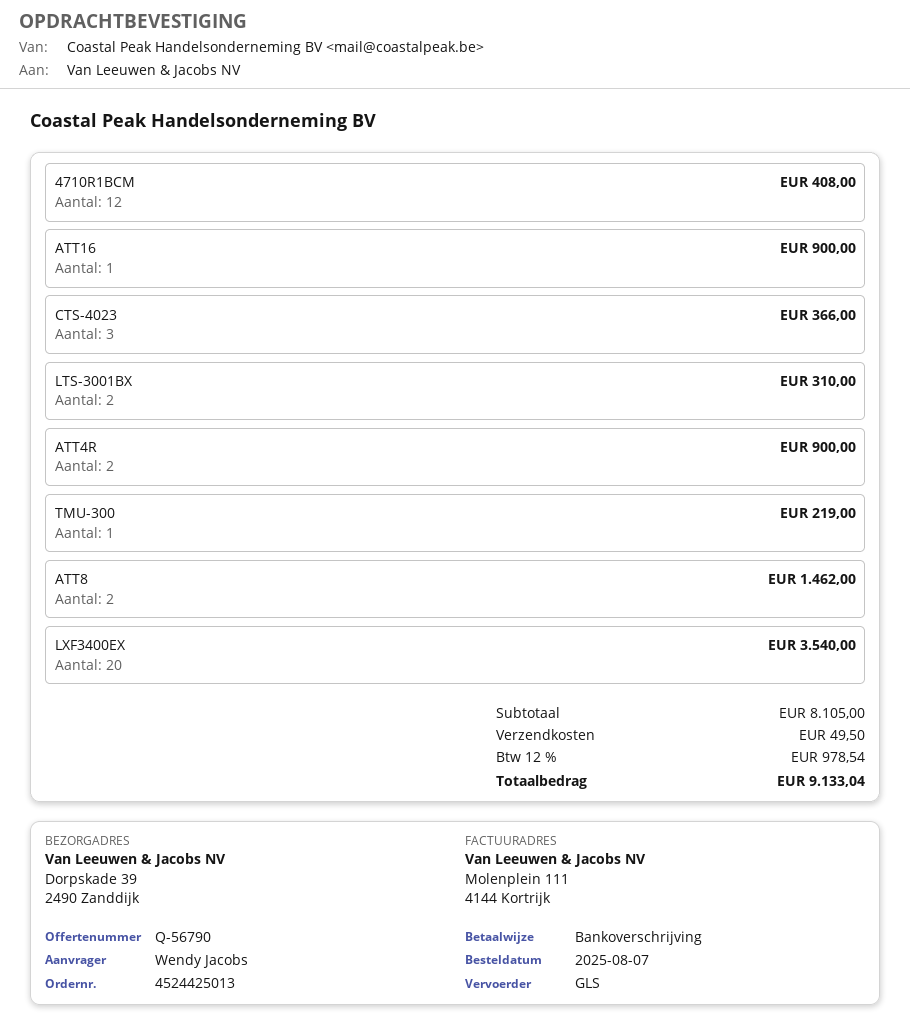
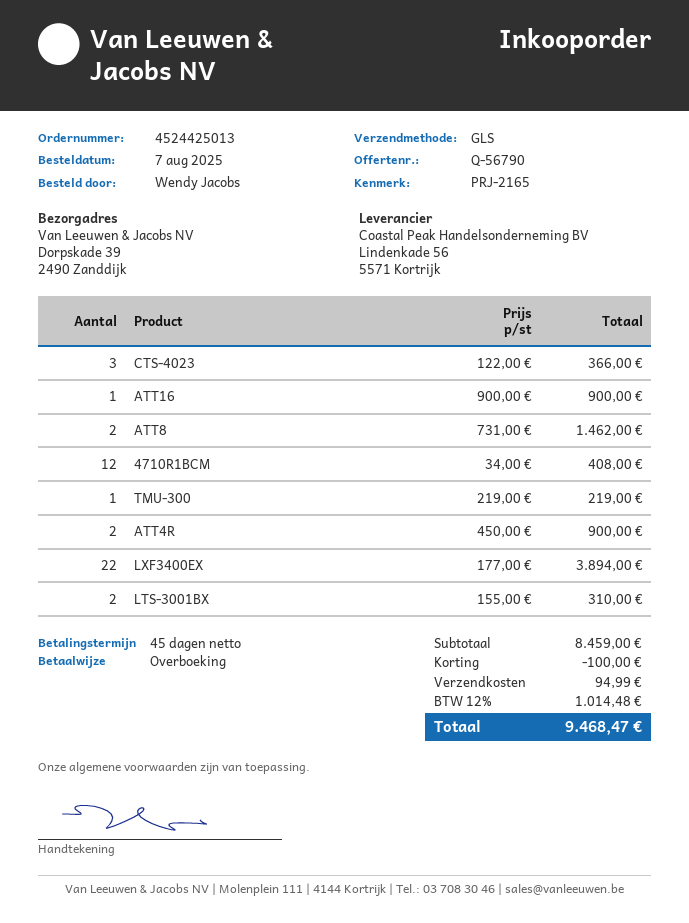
LXF3400EX: 20 for 3540.00 -> 22 for 3894.00
subtotal: 8105.00 -> 8459.00
discount: none -> 100.00
shipping: 49.50 -> 94.99
tax: 12% = 978.54 -> 12% = 1014.48
total: 9133.04 -> 9468.47

